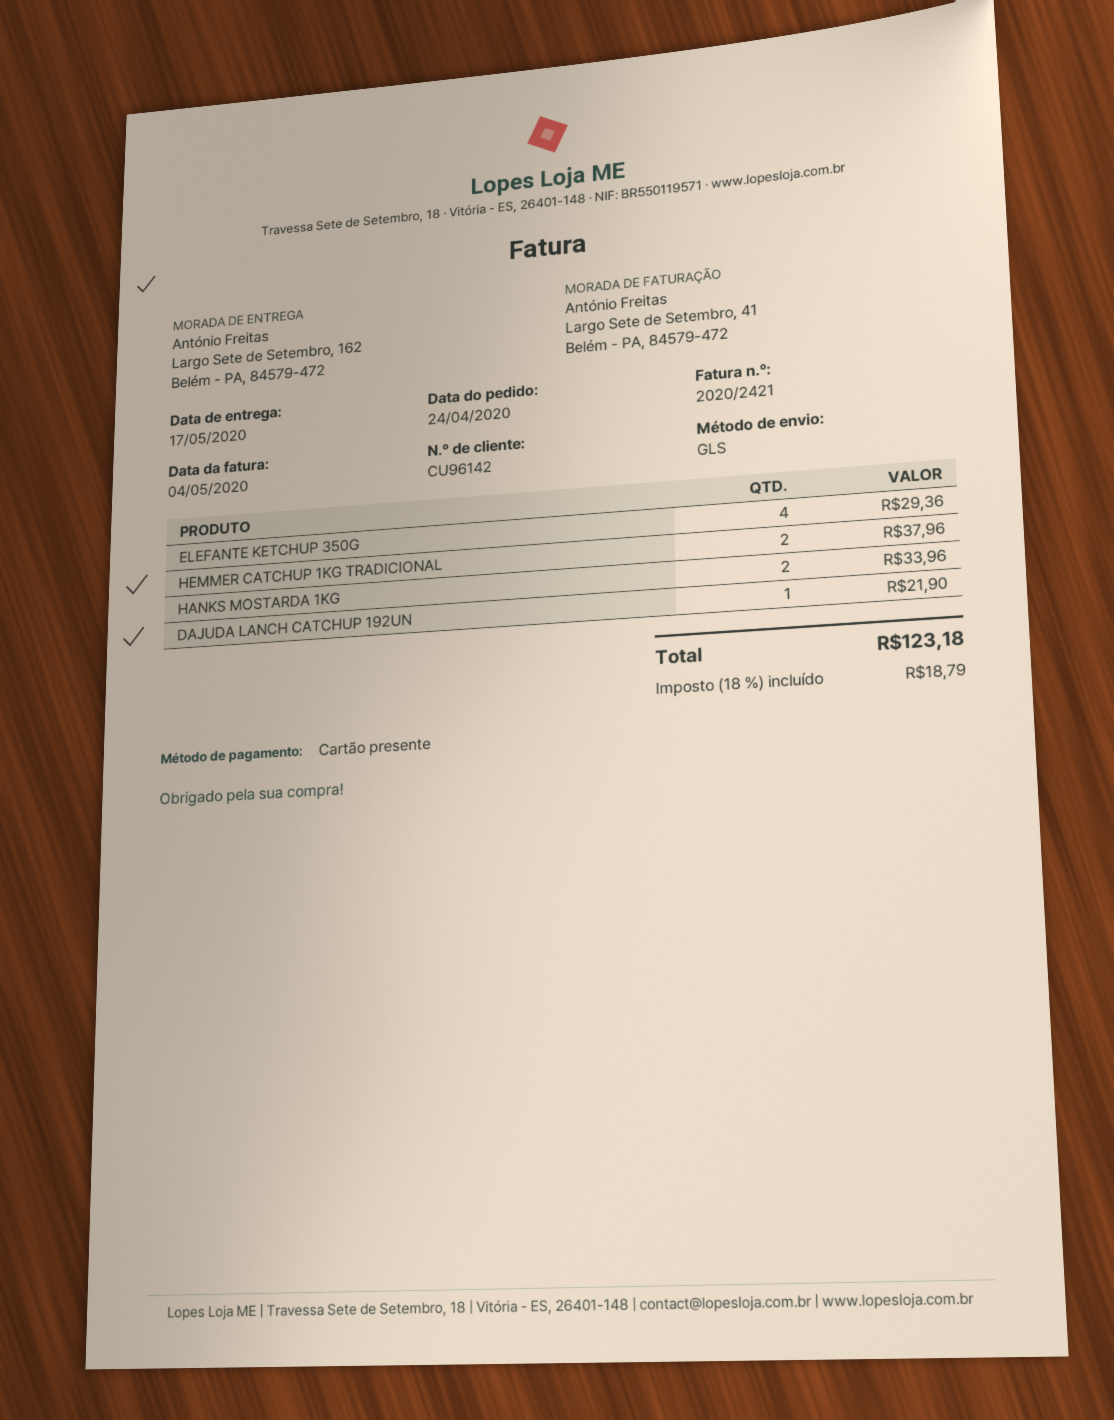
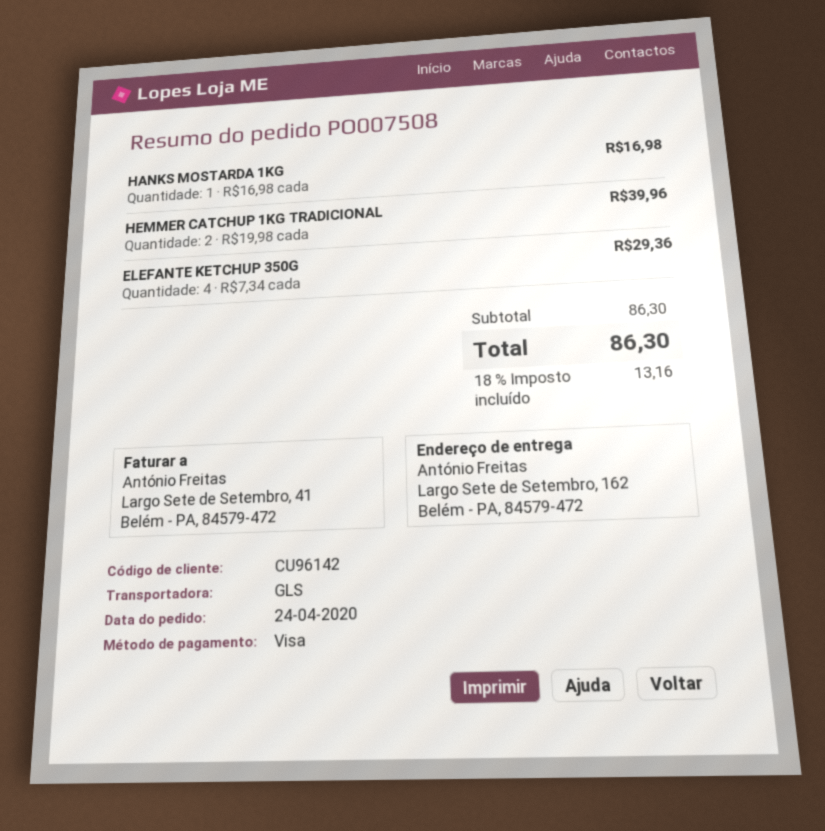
payment method: gift card -> Visa
HEMMER CATCHUP 1KG TRADICIONAL: 2 for 37.96 -> 2 for 39.96
HANKS MOSTARDA 1KG: 2 for 33.96 -> 1 for 16.98
DAJUDA LANCH CATCHUP 192UN: 1 for 21.90 -> none
tax: 18% = 18.79 -> 18% = 13.16
total: 123.18 -> 86.30

